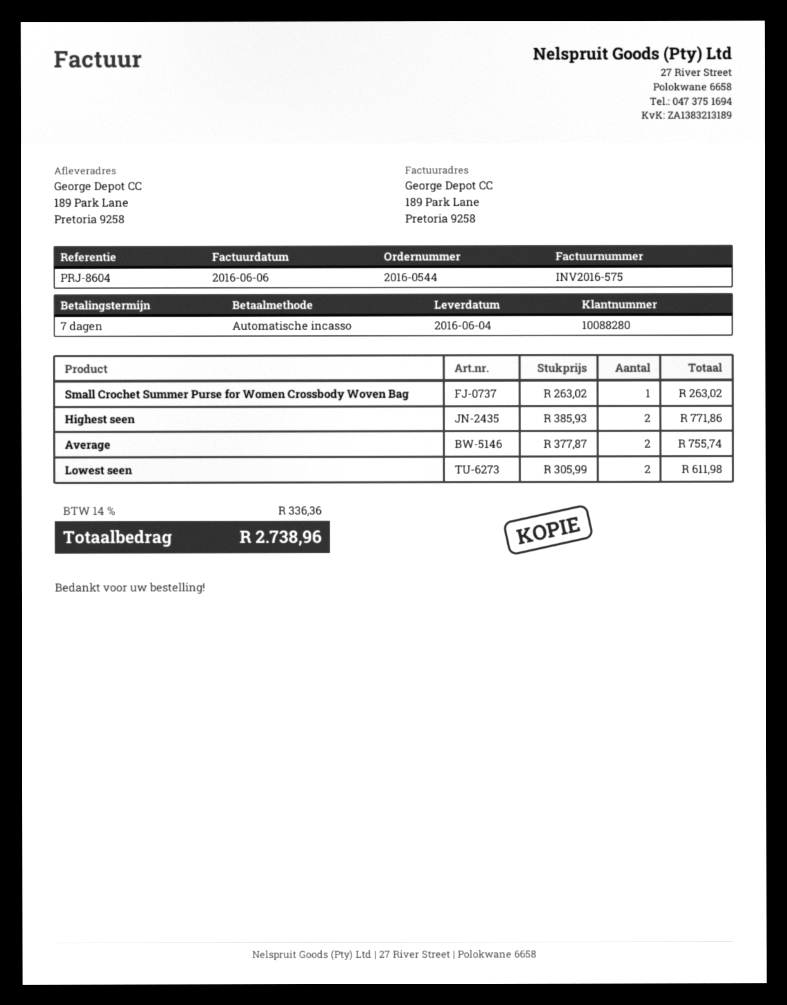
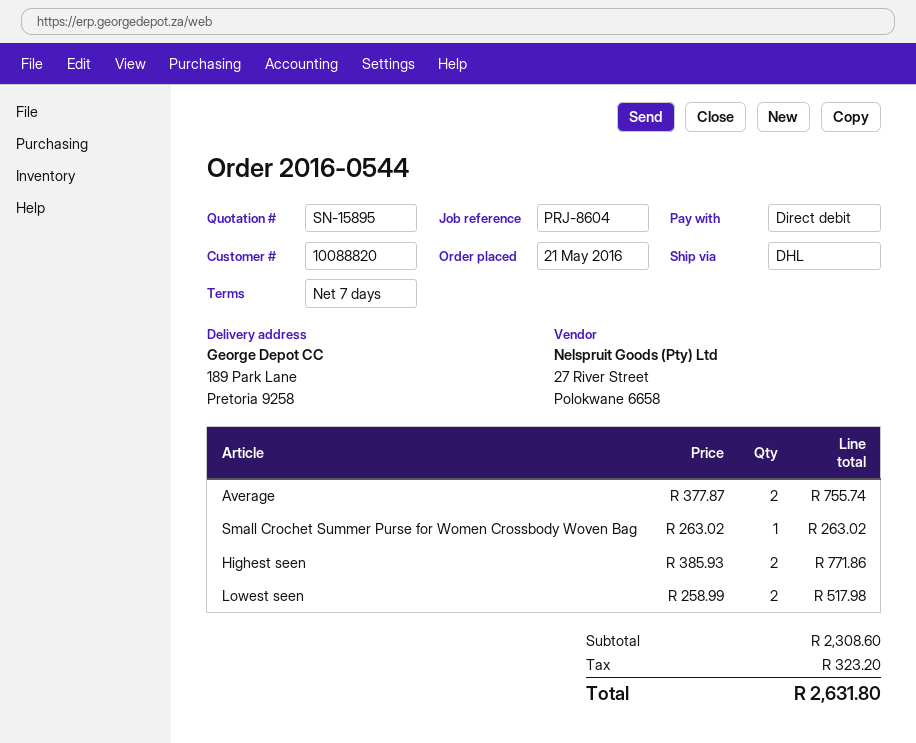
customer number: 10088280 -> 10088820
Lowest seen: 2 x 305.99 = 611.98 -> 2 x 258.99 = 517.98
tax: 336.36 -> 323.20
total: 2738.96 -> 2631.80

